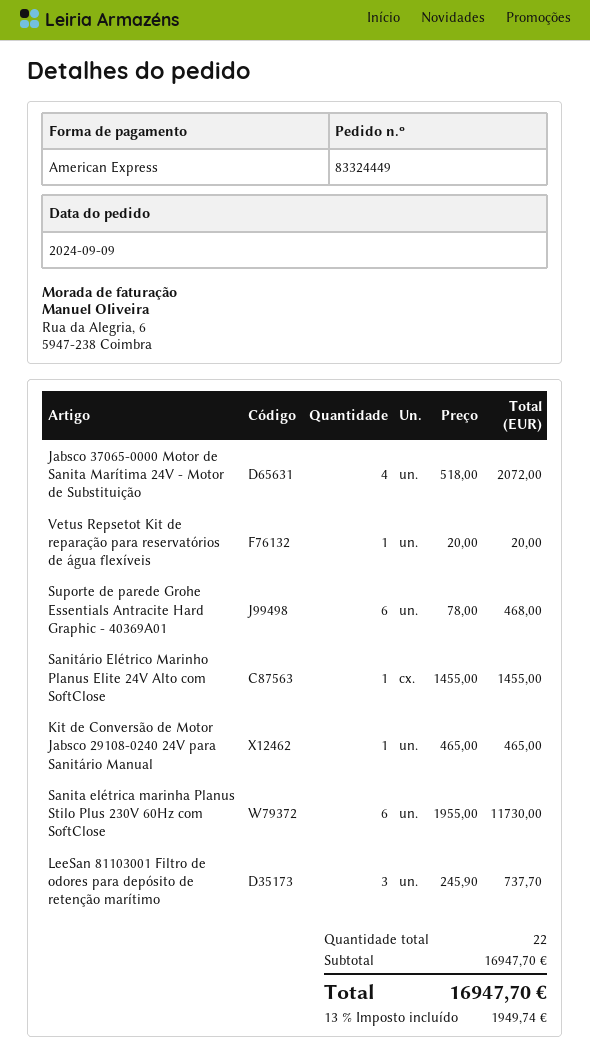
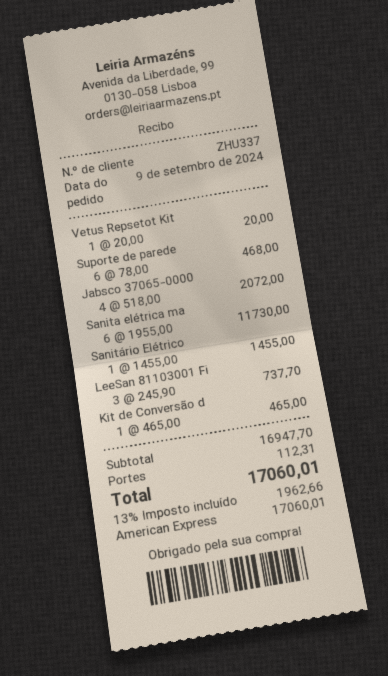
shipping: none -> 112.31
tax: 13% = 1949.74 -> 13% = 1962.66
total: 16947.70 -> 17060.01

